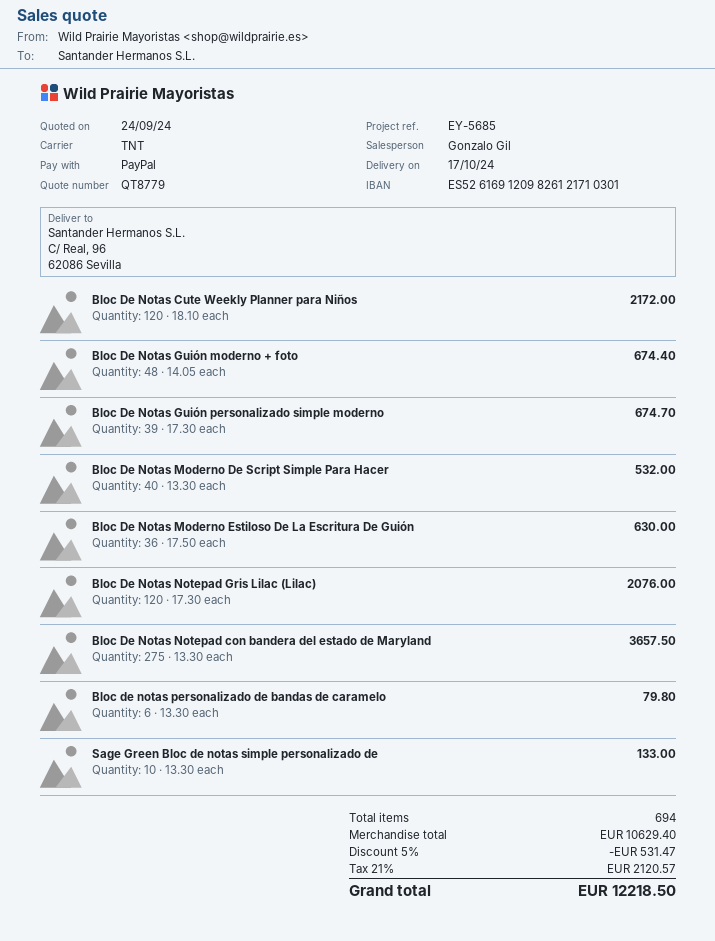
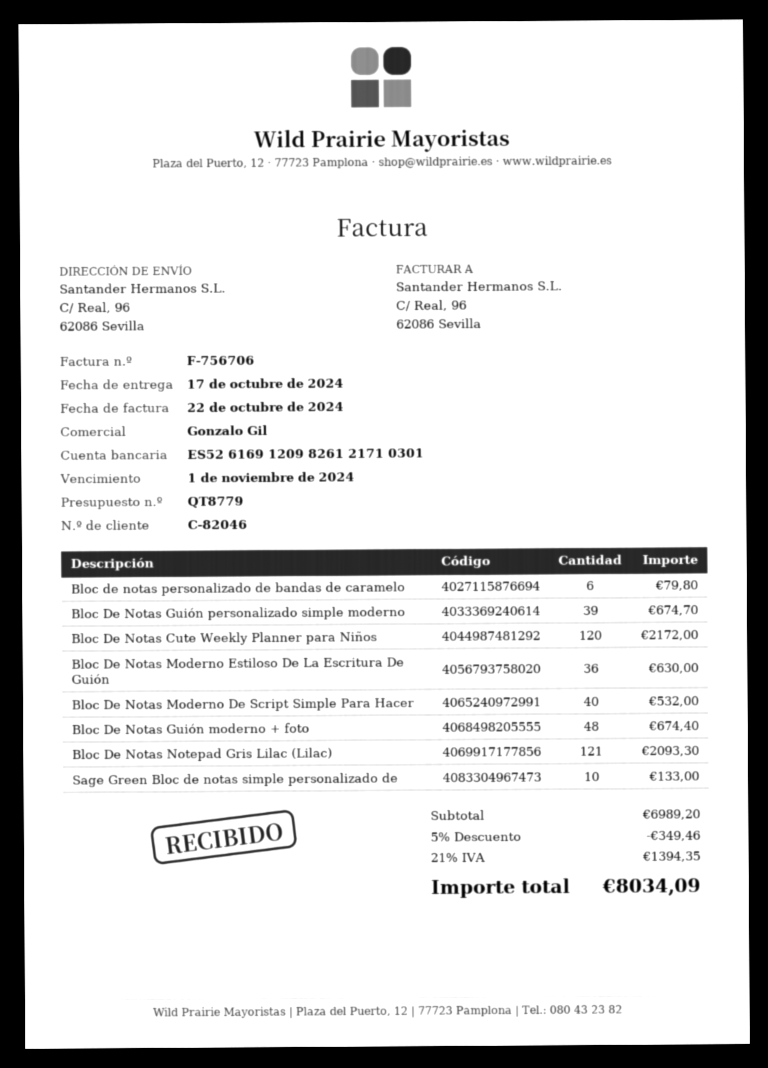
Bloc De Notas Notepad Gris Lilac (Lilac): 120 for 2076.00 -> 121 for 2093.30
Bloc De Notas Notepad con bandera del estado de Maryland: 275 for 3657.50 -> none
subtotal: 10629.40 -> 6989.20
discount: 5% = 531.47 -> 5% = 349.46
tax: 21% = 2120.57 -> 21% = 1394.35
total: 12218.50 -> 8034.09

